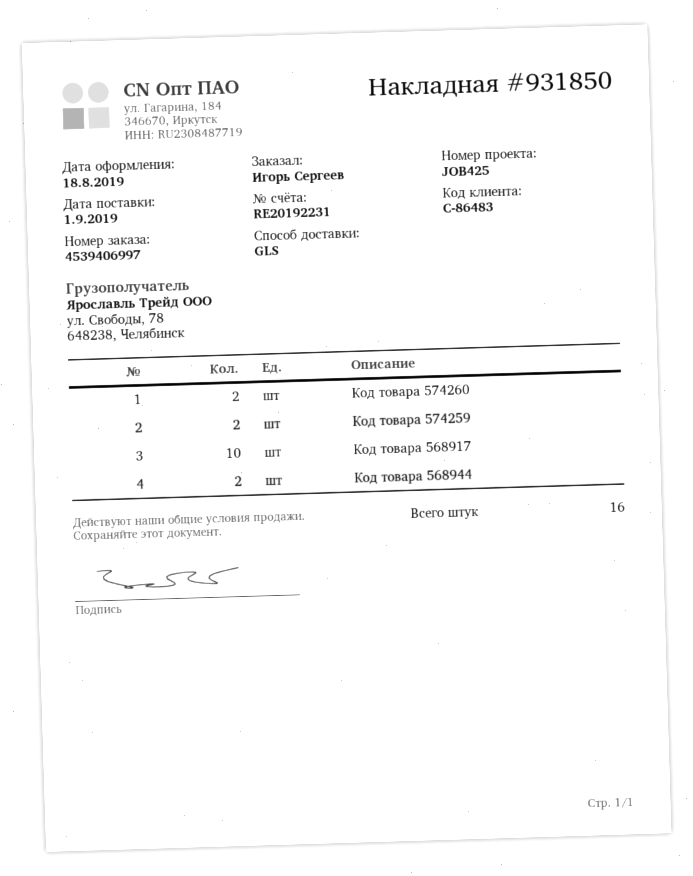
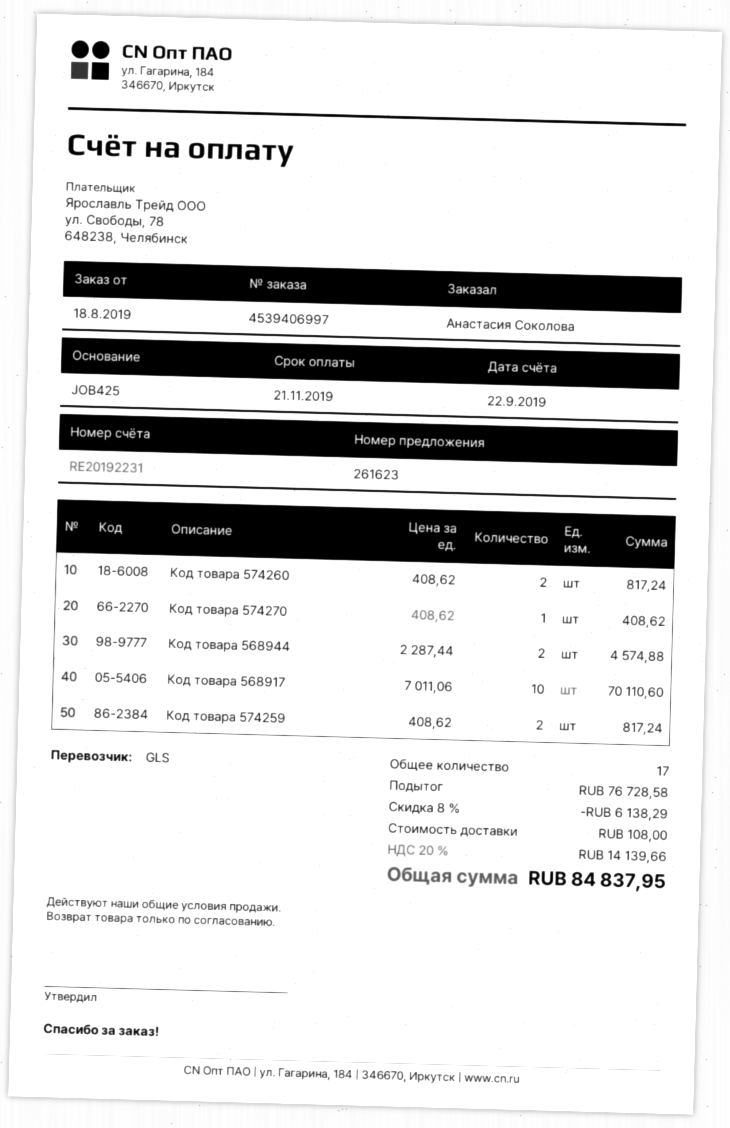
ordered by: Игорь Сергеев -> Анастасия Соколова
Код товара 574270: none -> 1
total quantity: 16 -> 17

